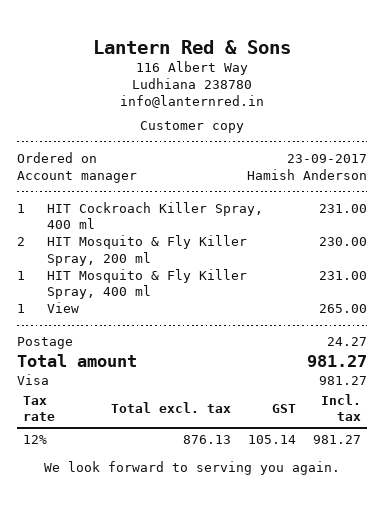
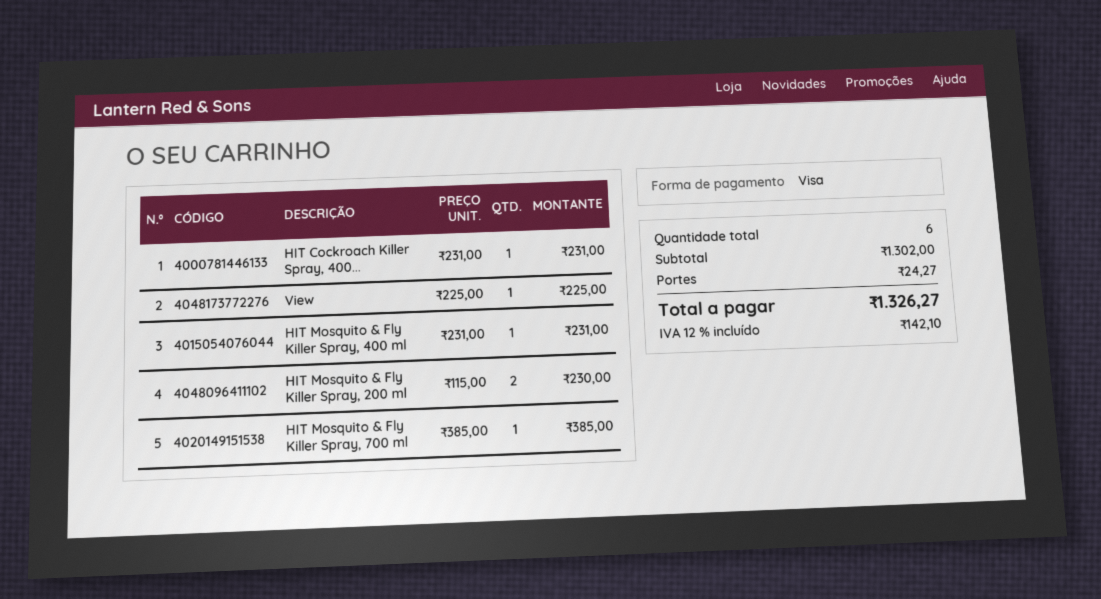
View: 1 for 265.00 -> 1 for 225.00
HIT Mosquito & Fly Killer Spray, 700 ml: none -> 1 for 385.00
tax: 12% = 105.14 -> 12% = 142.10
total: 981.27 -> 1326.27

